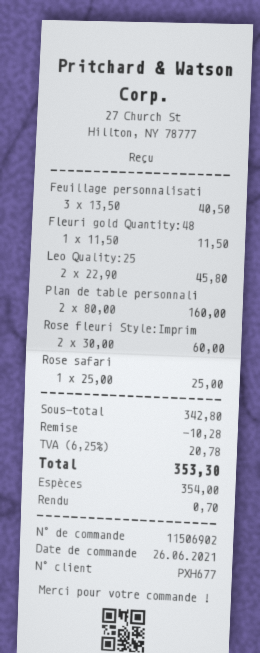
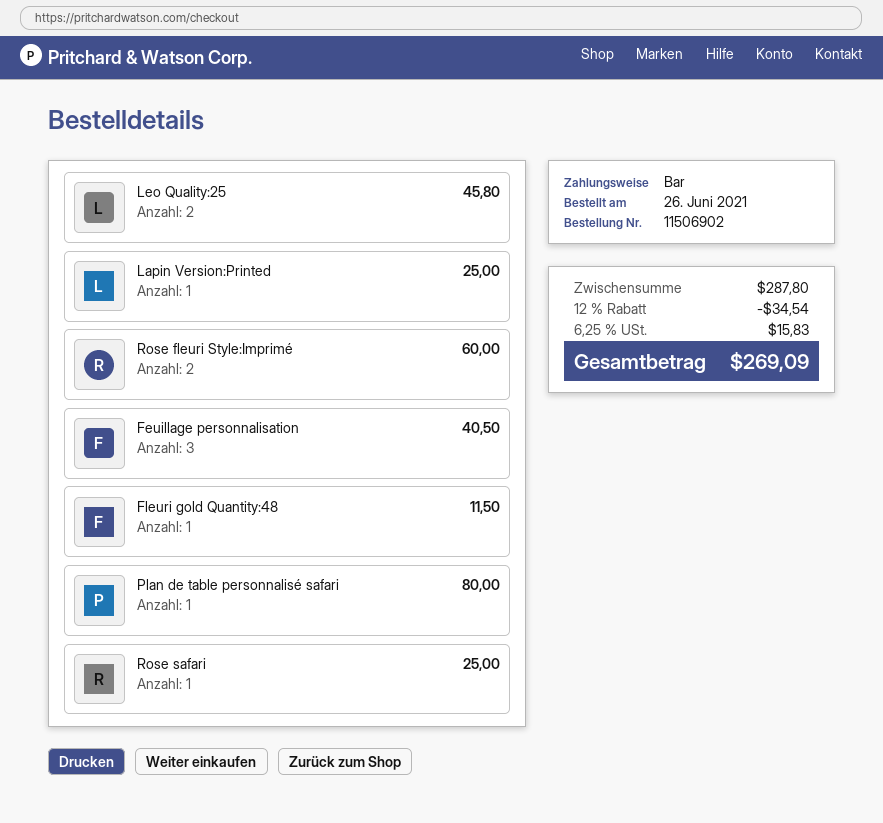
Plan de table personnali: 2 for 160.00 -> 1 for 80.00
Lapin Version:Printed: none -> 1 for 25.00
subtotal: 342.80 -> 287.80
discount: 10.28 -> 34.54
tax: 6.25% = 20.78 -> 6.25% = 15.83
total: 353.30 -> 269.09

